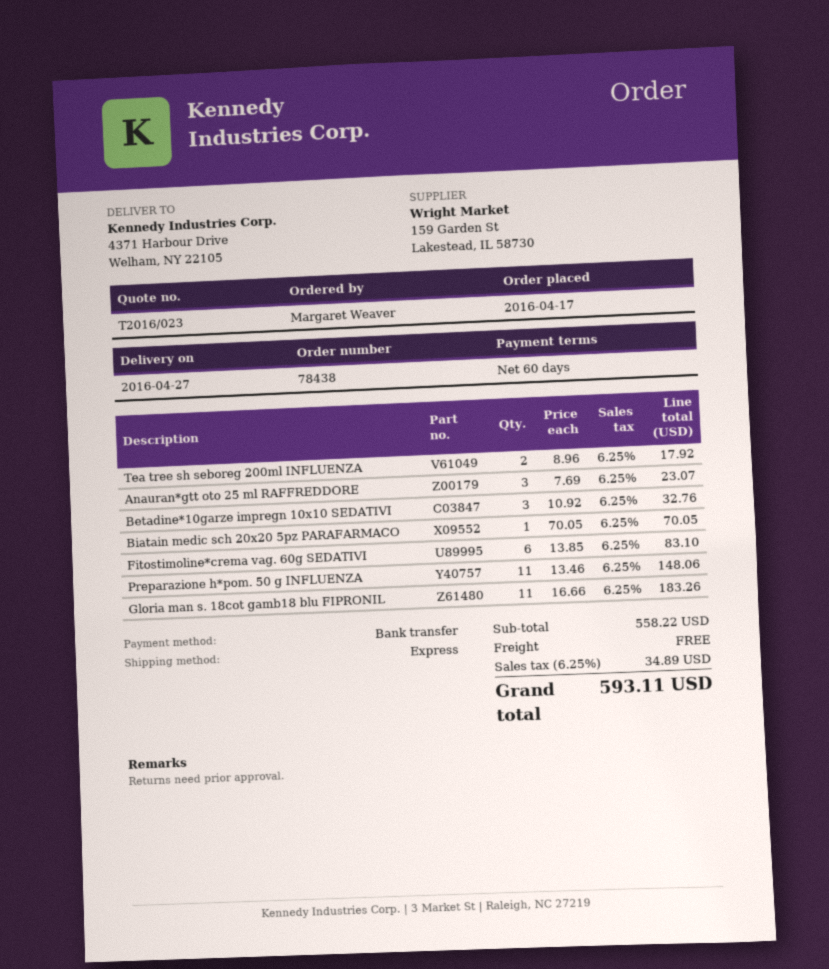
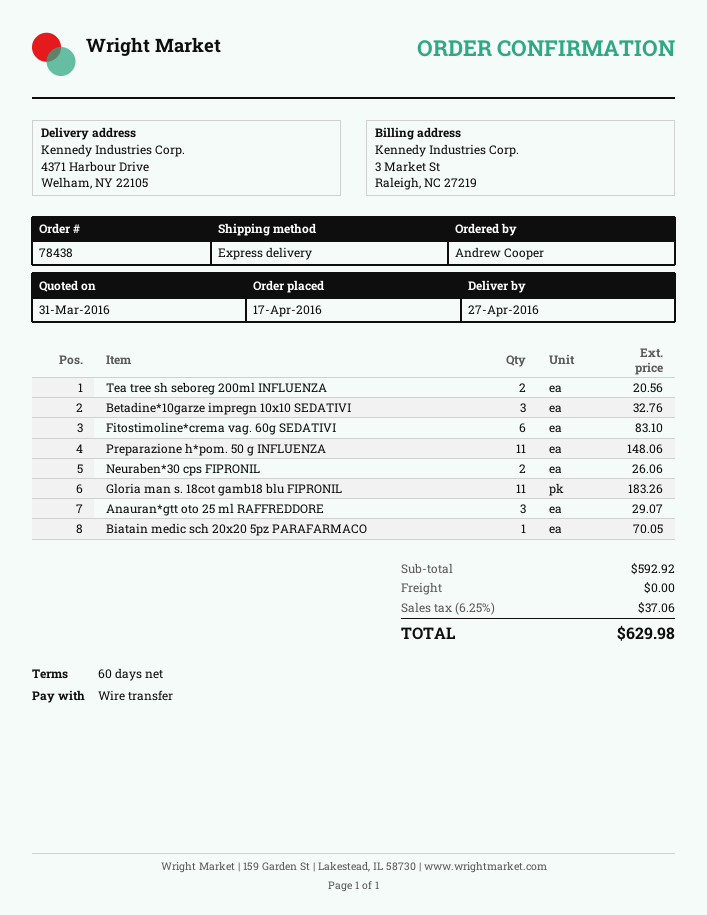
ordered by: Margaret Weaver -> Andrew Cooper
Tea tree sh seboreg 200ml INFLUENZA: 2 for 17.92 -> 2 for 20.56
Anauran*gtt oto 25 ml RAFFREDDORE: 3 for 23.07 -> 3 for 29.07
Neuraben*30 cps FIPRONIL: none -> 2 for 26.06
subtotal: 558.22 -> 592.92
tax: 6.25% = 34.89 -> 6.25% = 37.06
total: 593.11 -> 629.98

